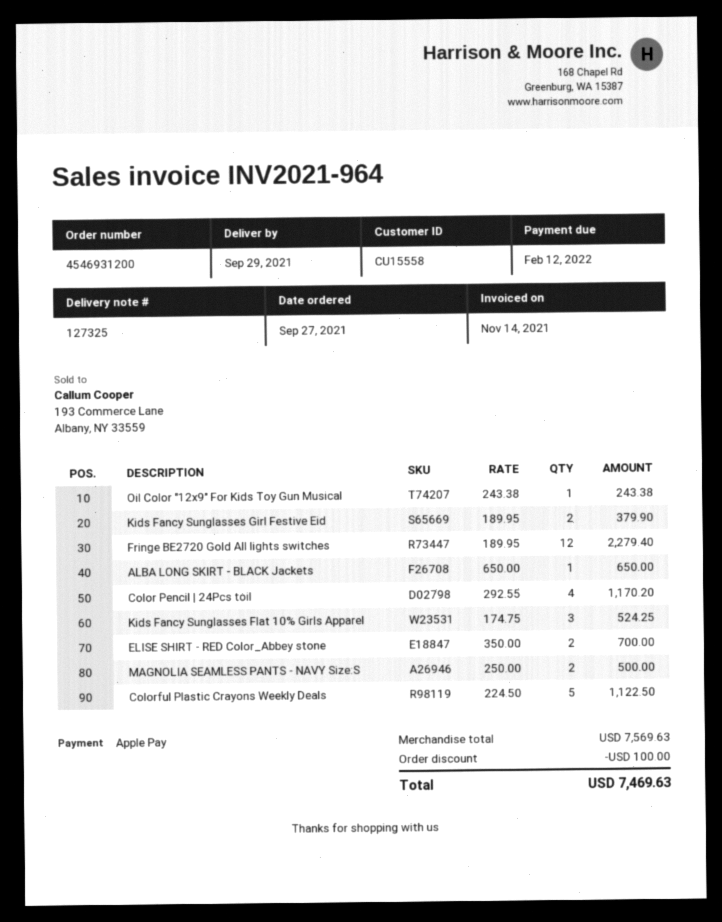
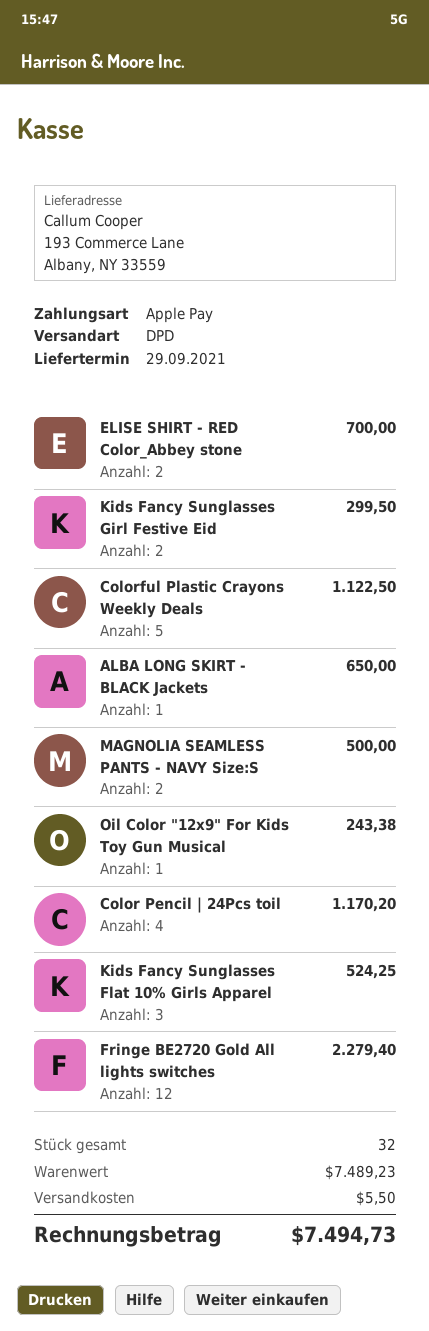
Kids Fancy Sunglasses Girl Festive Eid: 2 for 379.90 -> 2 for 299.50
subtotal: 7569.63 -> 7489.23
discount: 100.00 -> none
shipping: none -> 5.50
total: 7469.63 -> 7494.73

